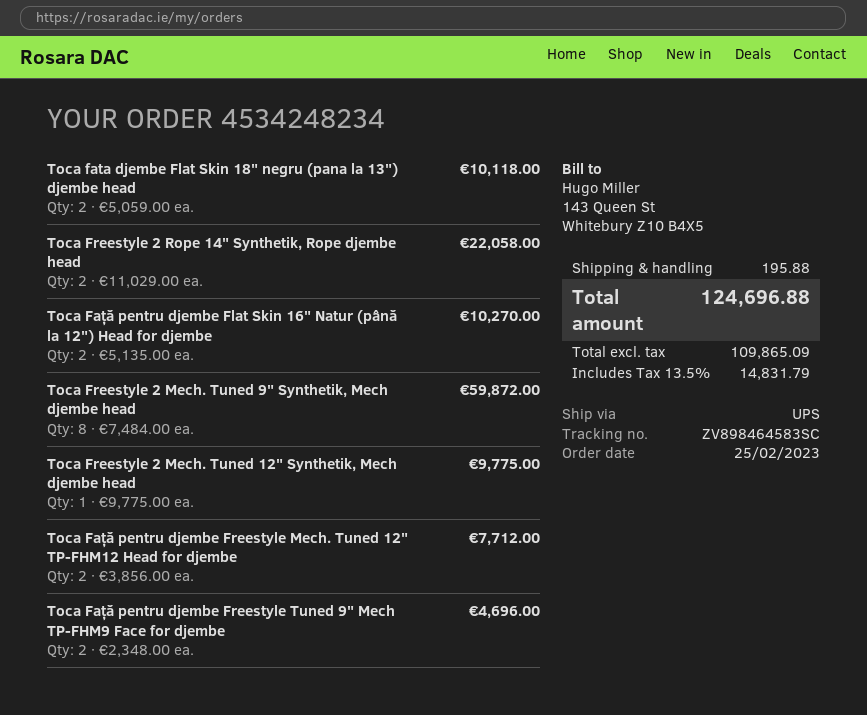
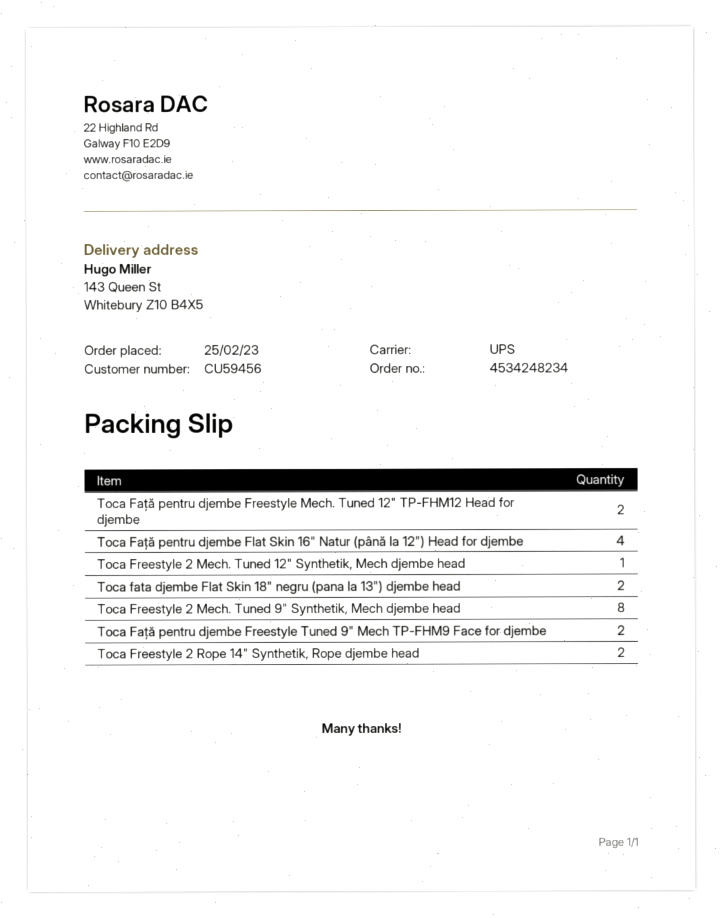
Toca Față pentru djembe Flat Skin 16" Natur (până la 12") Head for djembe: 2 -> 4

